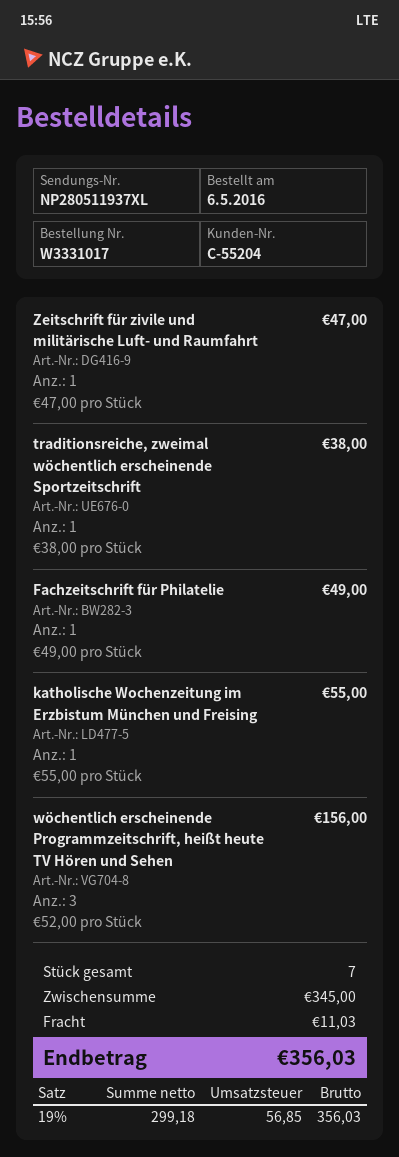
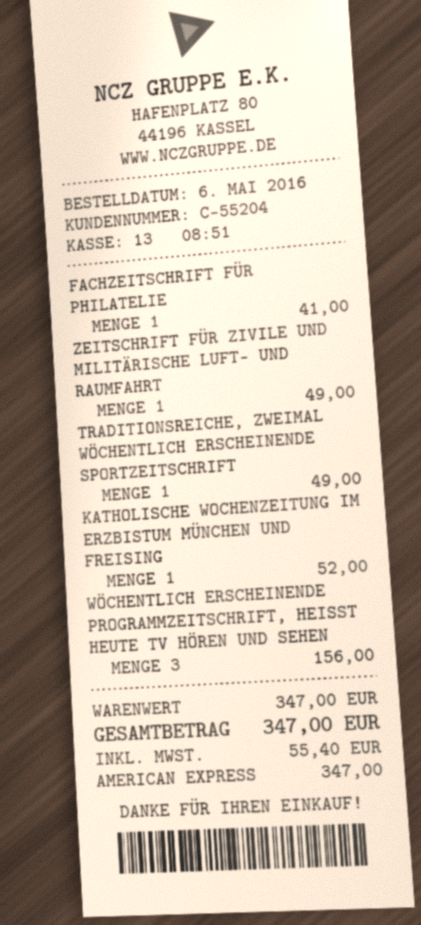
Zeitschrift für zivile und militärische Luft- und Raumfahrt: 1 for 47.00 -> 1 for 49.00
traditionsreiche, zweimal wöchentlich erscheinende Sportzeitschrift: 1 for 38.00 -> 1 for 49.00
Fachzeitschrift für Philatelie: 1 for 49.00 -> 1 for 41.00
katholische Wochenzeitung im Erzbistum München und Freising: 1 for 55.00 -> 1 for 52.00
subtotal: 345.00 -> 347.00
shipping: 11.03 -> none
tax: 56.85 -> 55.40
total: 356.03 -> 347.00

